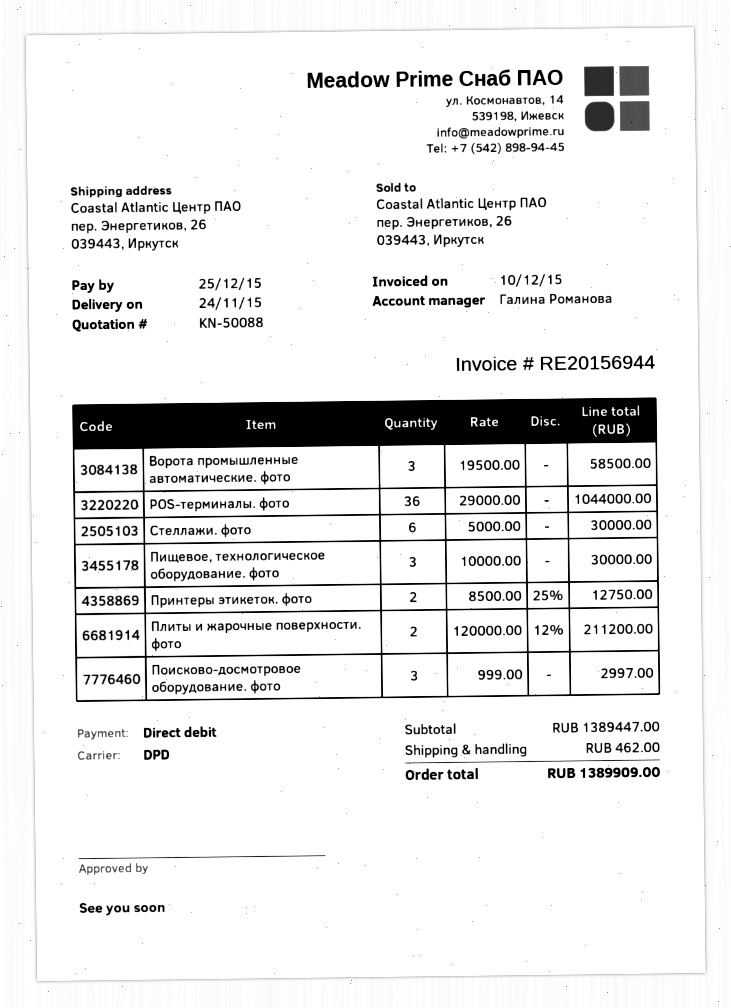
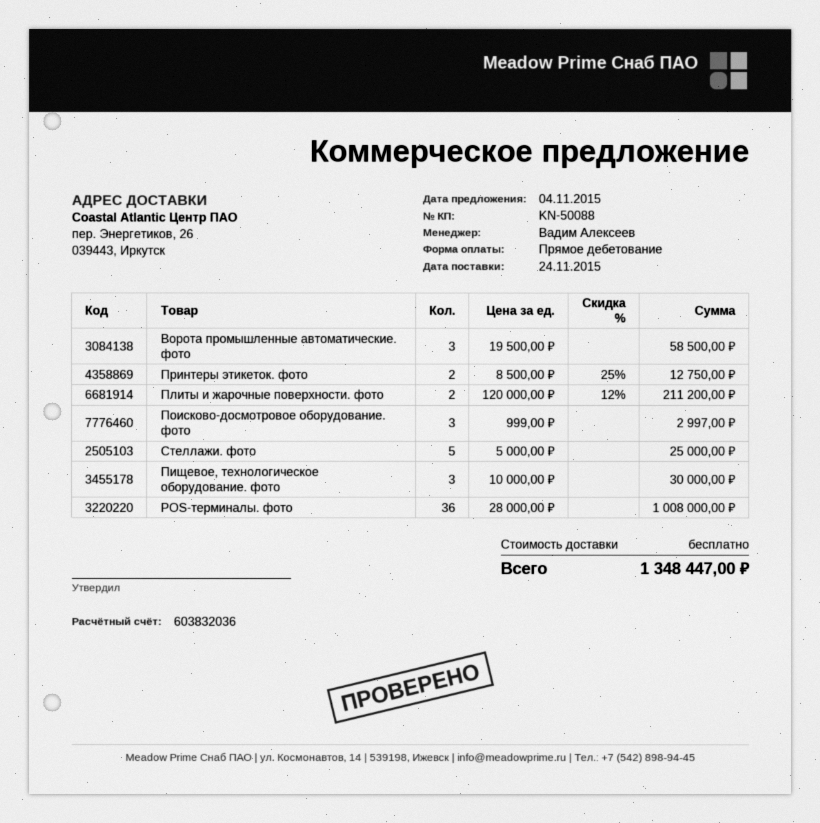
sales rep: Галина Романова -> Вадим Алексеев
POS-терминалы. фото: 36 x 29000.00 = 1044000.00 -> 36 x 28000.00 = 1008000.00
Стеллажи. фото: 6 x 5000.00 = 30000.00 -> 5 x 5000.00 = 25000.00
shipping: 462.00 -> 0.00
total: 1389909.00 -> 1348447.00

